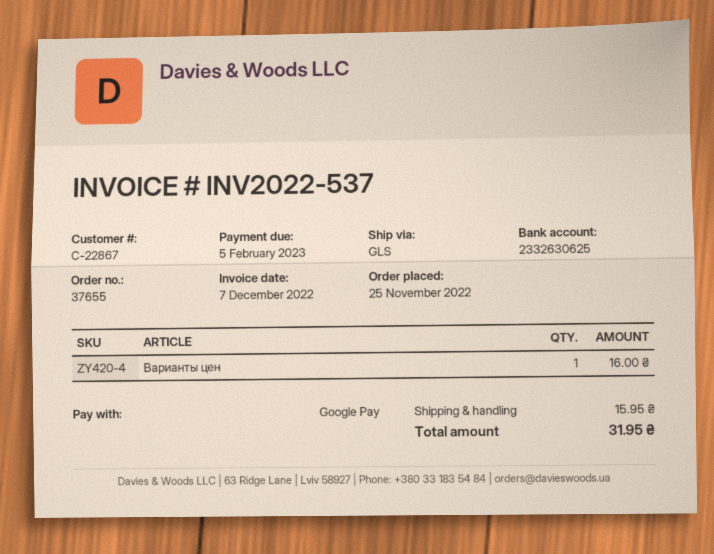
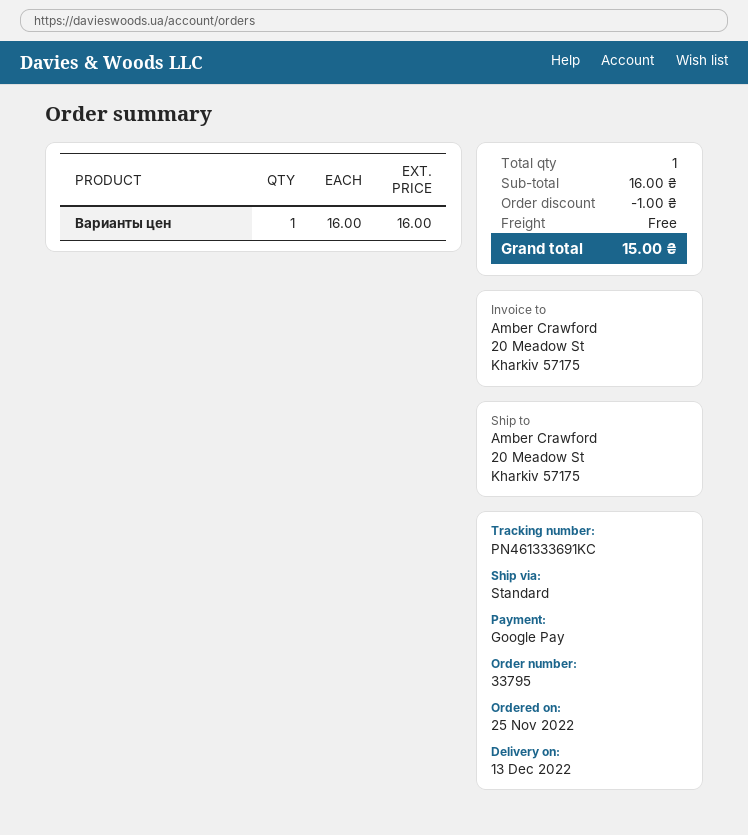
order number: 37655 -> 33795
shipping method: GLS -> standard
discount: none -> 1.00
shipping: 15.95 -> 0.00
total: 31.95 -> 15.00

